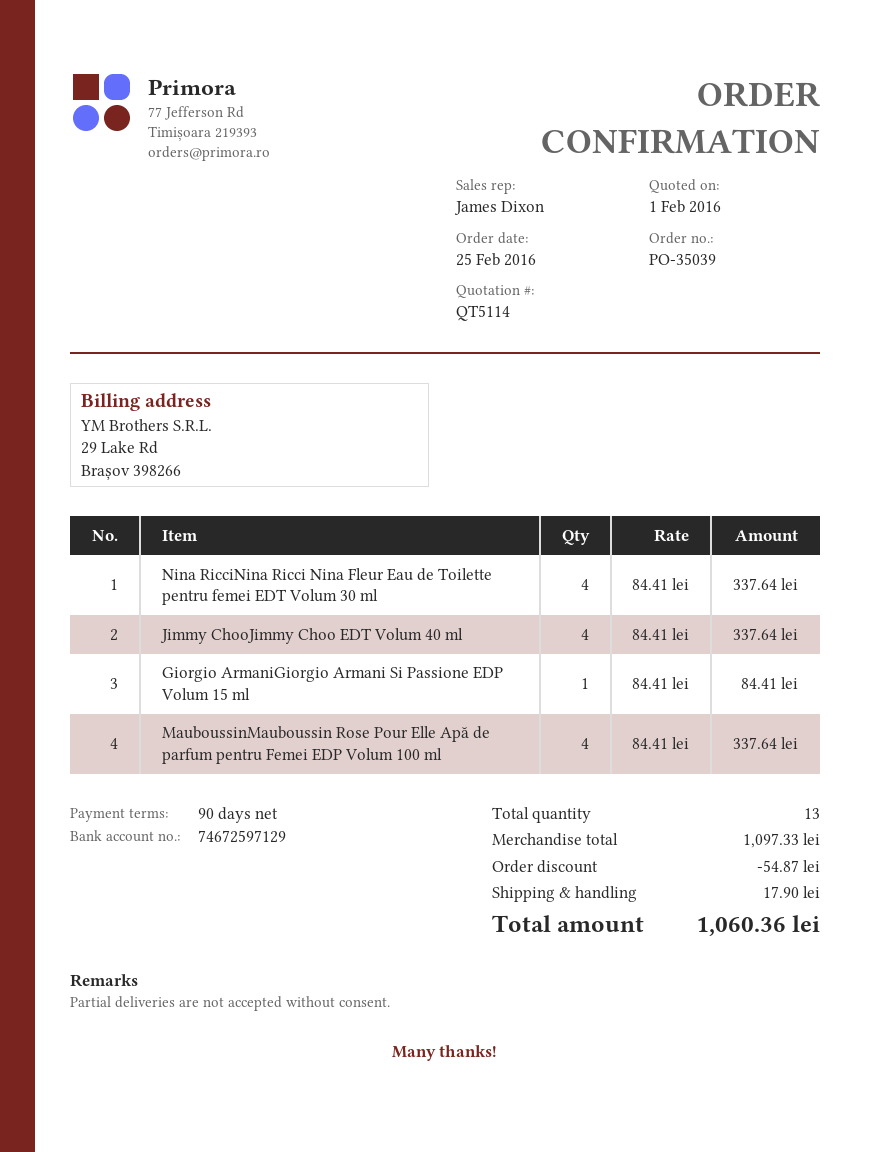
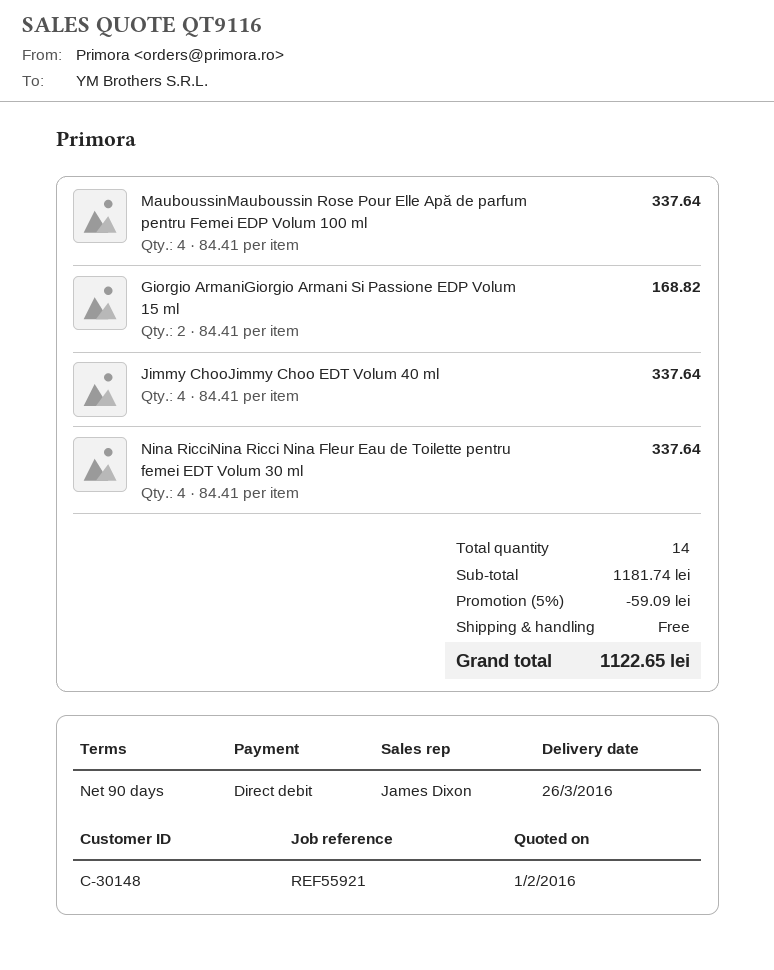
quote number: QT5114 -> QT9116
Giorgio ArmaniGiorgio Armani Si Passione EDP Volum 15 ml: 1 x 84.41 = 84.41 -> 2 x 84.41 = 168.82
total quantity: 13 -> 14
subtotal: 1097.33 -> 1181.74
discount: 54.87 -> 59.09
shipping: 17.90 -> 0.00
total: 1060.36 -> 1122.65

